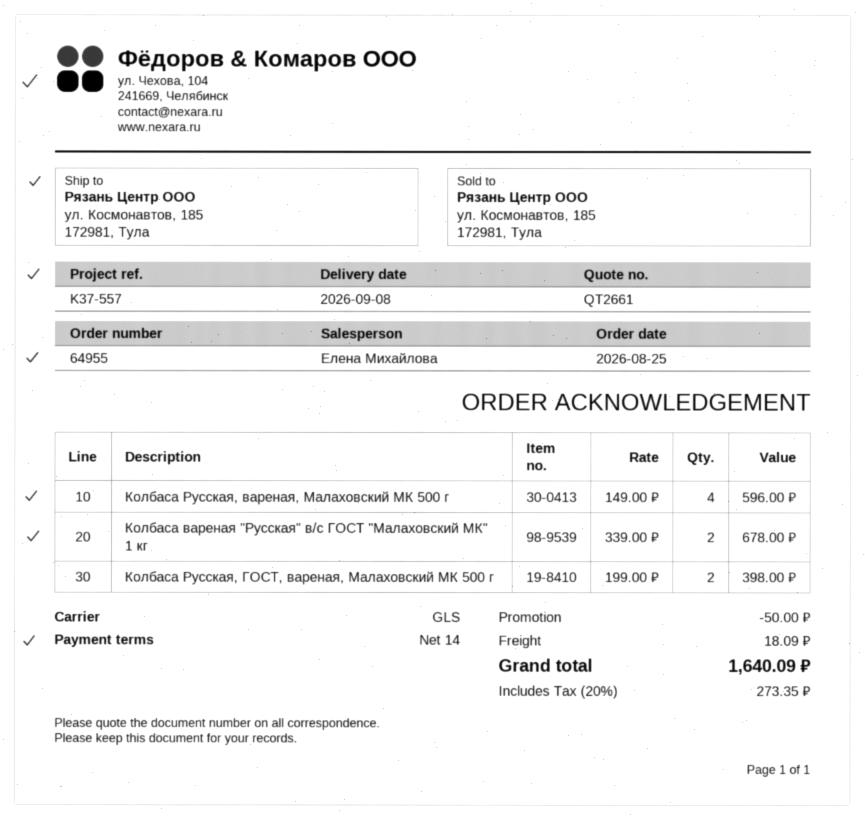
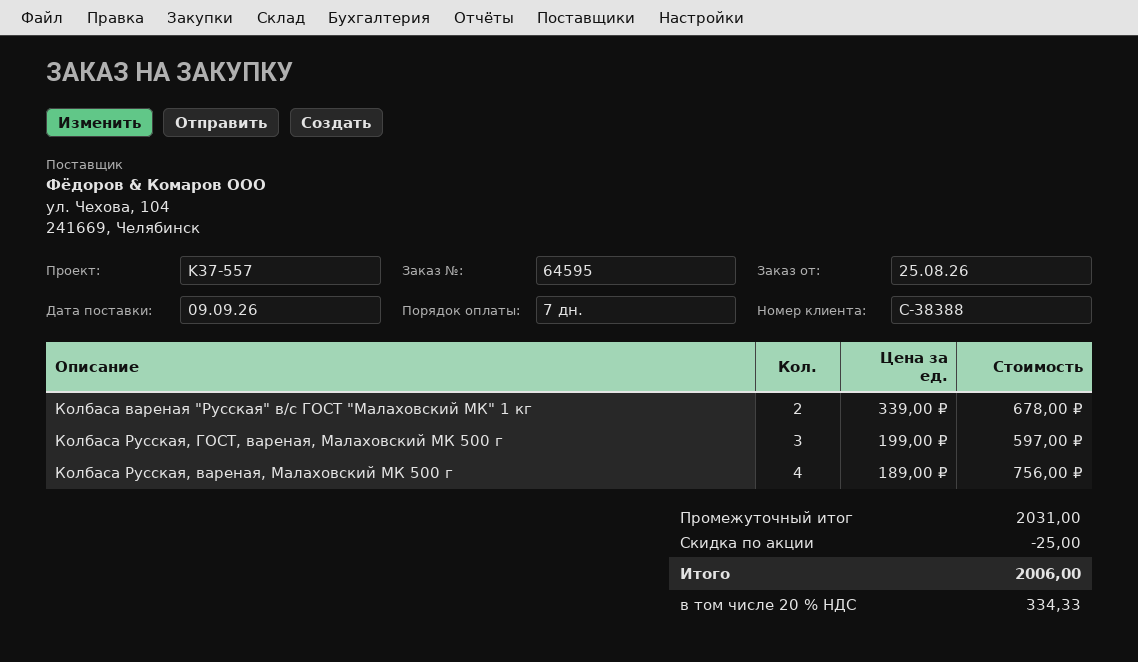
order number: 64955 -> 64595
delivery date: 2026-09-08 -> 2026-09-09
payment terms: 14 days -> 7 days
Колбаса Русская, вареная, Малаховский МК 500 г: 4 x 149.00 = 596.00 -> 4 x 189.00 = 756.00
Колбаса Русская, ГОСТ, вареная, Малаховский МК 500 г: 2 x 199.00 = 398.00 -> 3 x 199.00 = 597.00
discount: 50.00 -> 25.00
shipping: 18.09 -> none
tax: 20% = 273.35 -> 20% = 334.33
total: 1640.09 -> 2006.00

